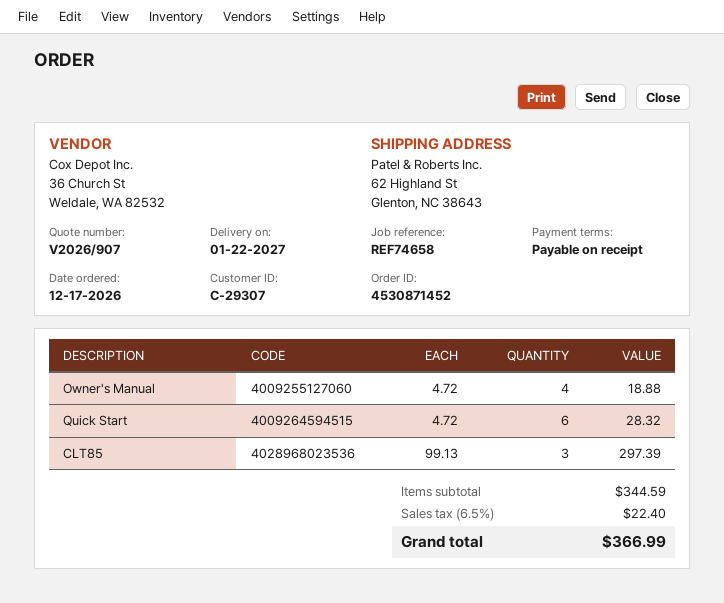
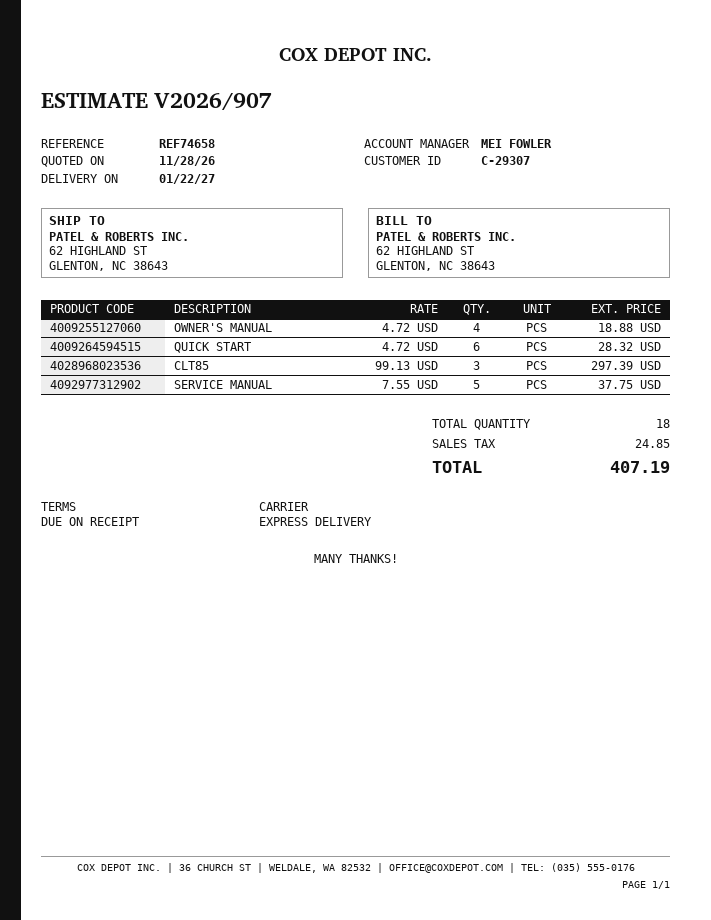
SERVICE MANUAL: none -> 5 x 7.55 = 37.75
tax: 22.40 -> 24.85
total: 366.99 -> 407.19

